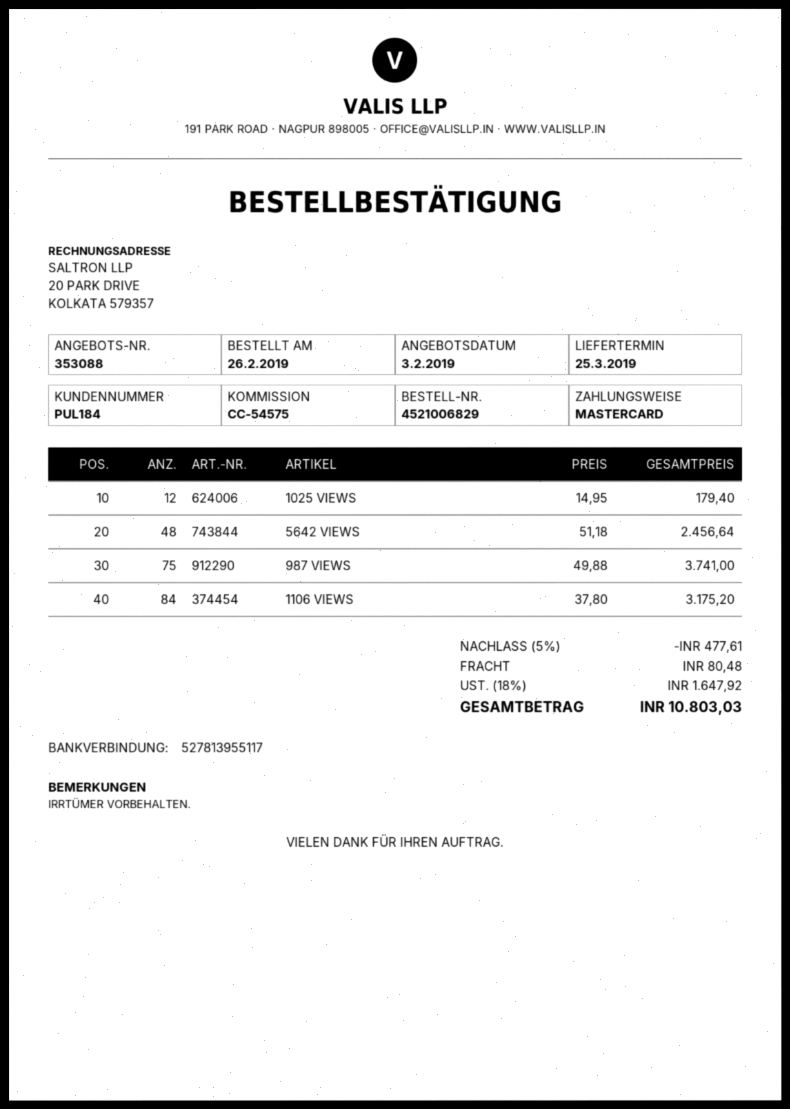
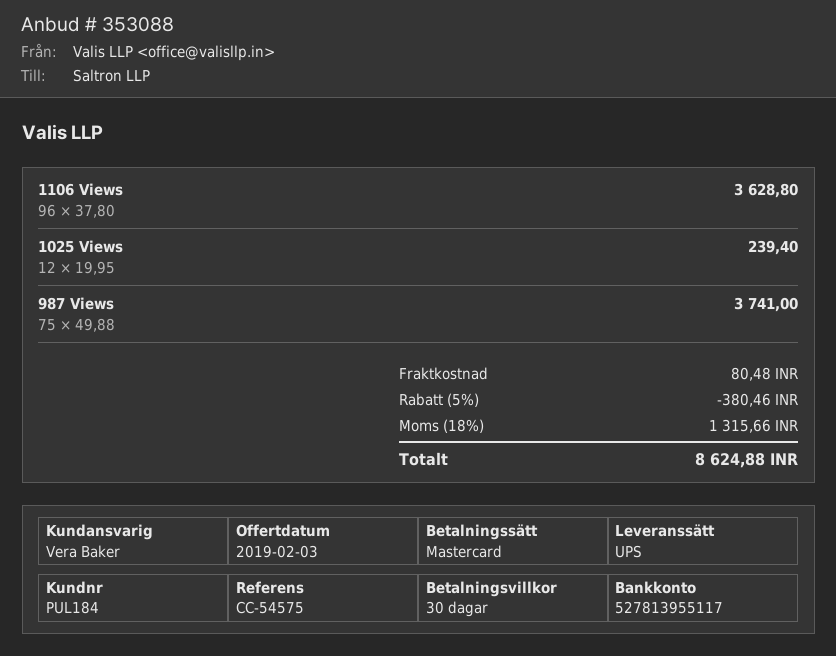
1025 VIEWS: 12 x 14.95 = 179.40 -> 12 x 19.95 = 239.40
5642 VIEWS: 48 x 51.18 = 2456.64 -> none
1106 VIEWS: 84 x 37.80 = 3175.20 -> 96 x 37.80 = 3628.80
discount: 5% = 477.61 -> 5% = 380.46
tax: 18% = 1647.92 -> 18% = 1315.66
total: 10803.03 -> 8624.88

